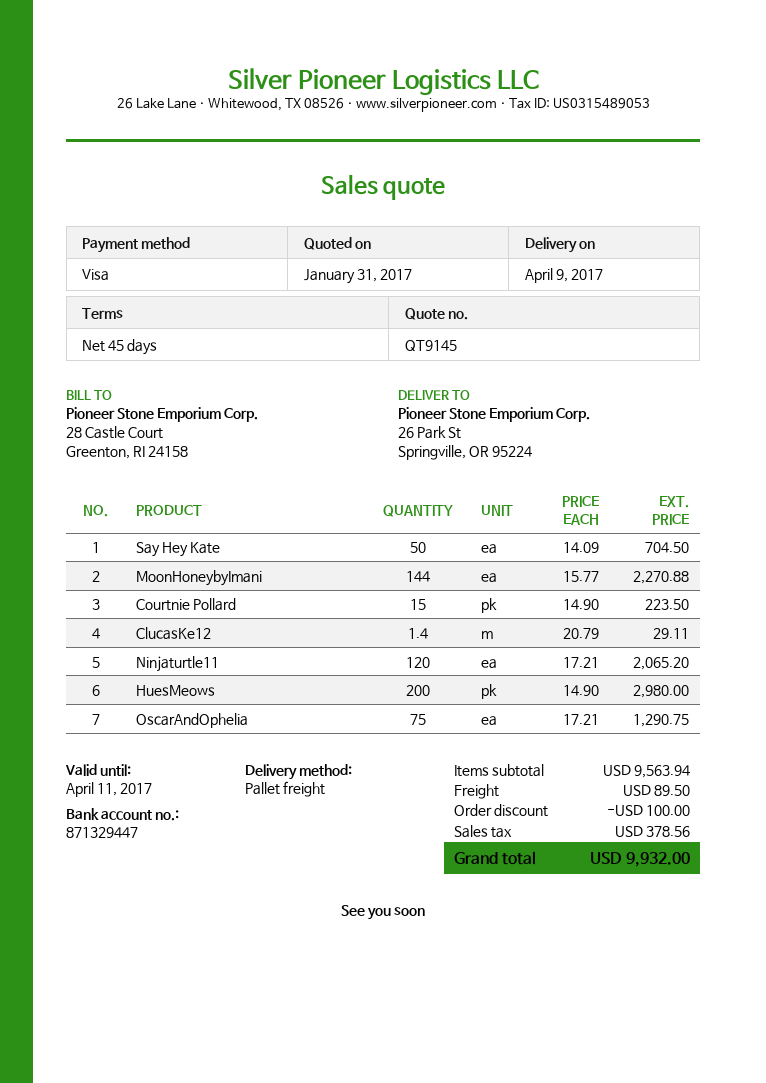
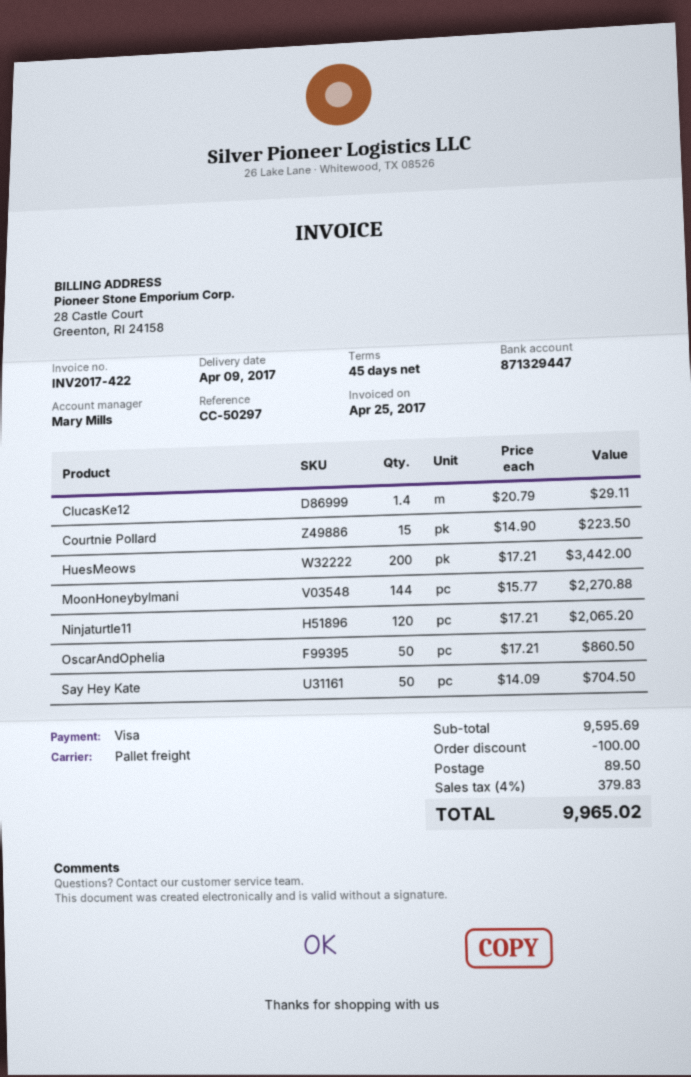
HuesMeows: 200 x 14.90 = 2980.00 -> 200 x 17.21 = 3442.00
OscarAndOphelia: 75 x 17.21 = 1290.75 -> 50 x 17.21 = 860.50
subtotal: 9563.94 -> 9595.69
tax: 378.56 -> 379.83
total: 9932.00 -> 9965.02

